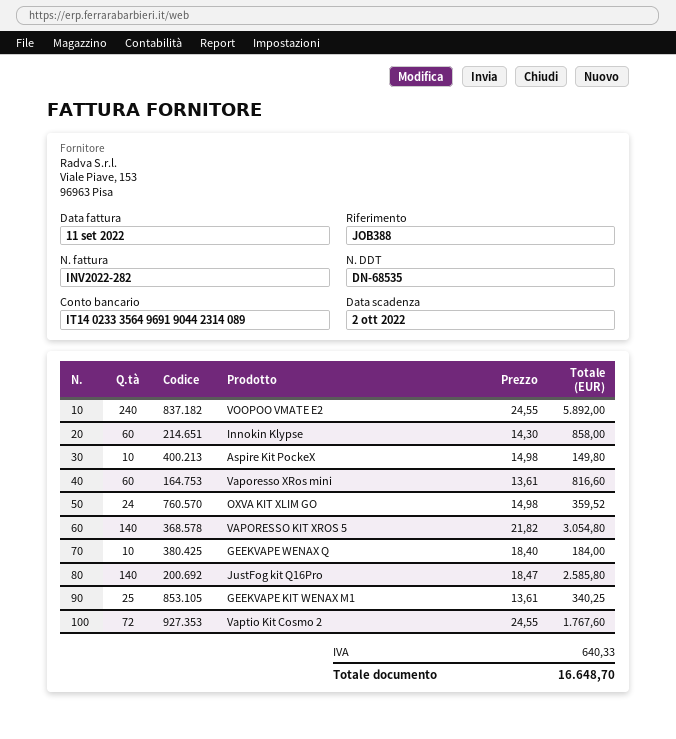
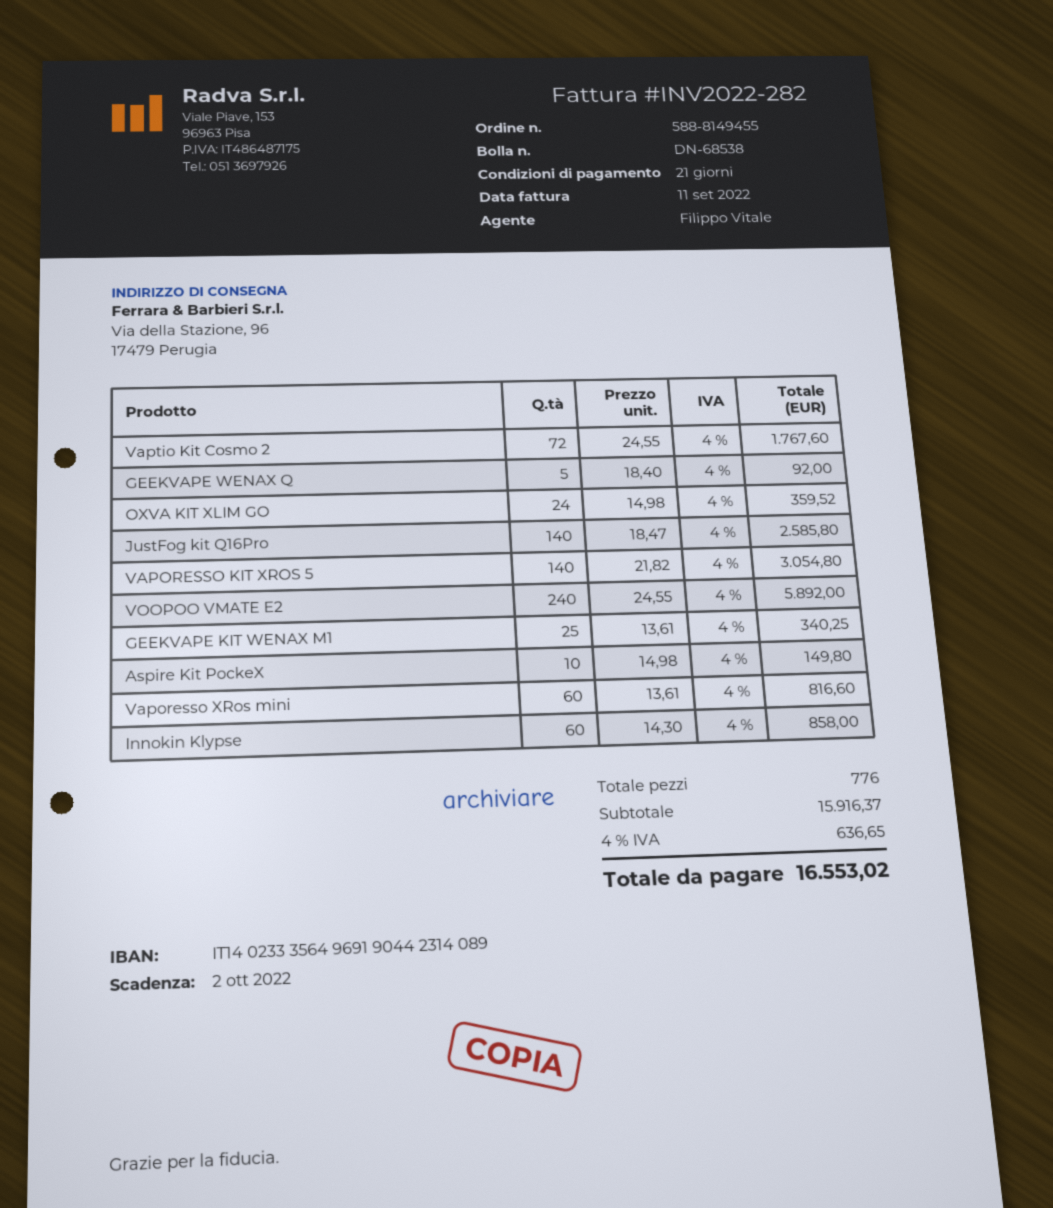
delivery note number: DN-68535 -> DN-68538
GEEKVAPE WENAX Q: 10 x 18.40 = 184.00 -> 5 x 18.40 = 92.00
tax: 640.33 -> 636.65
total: 16648.70 -> 16553.02

